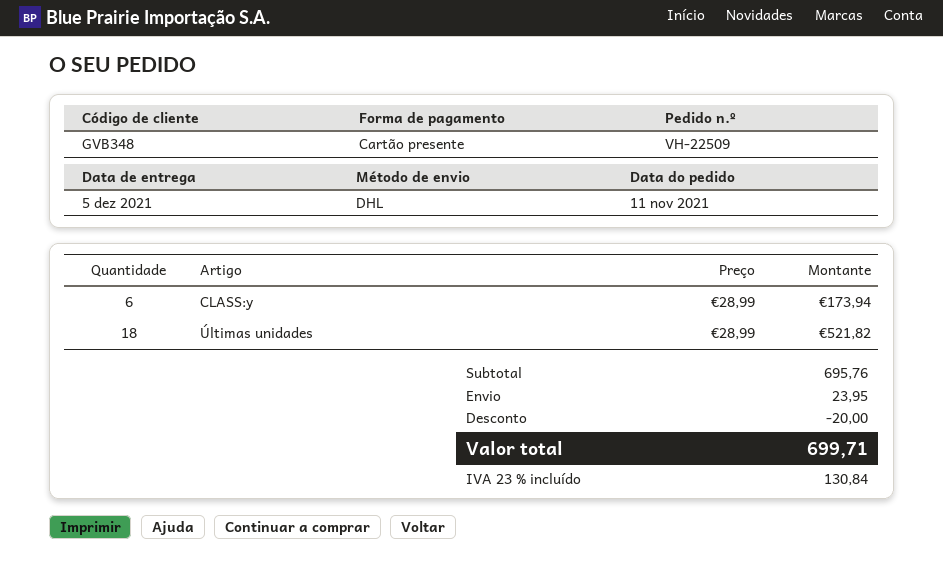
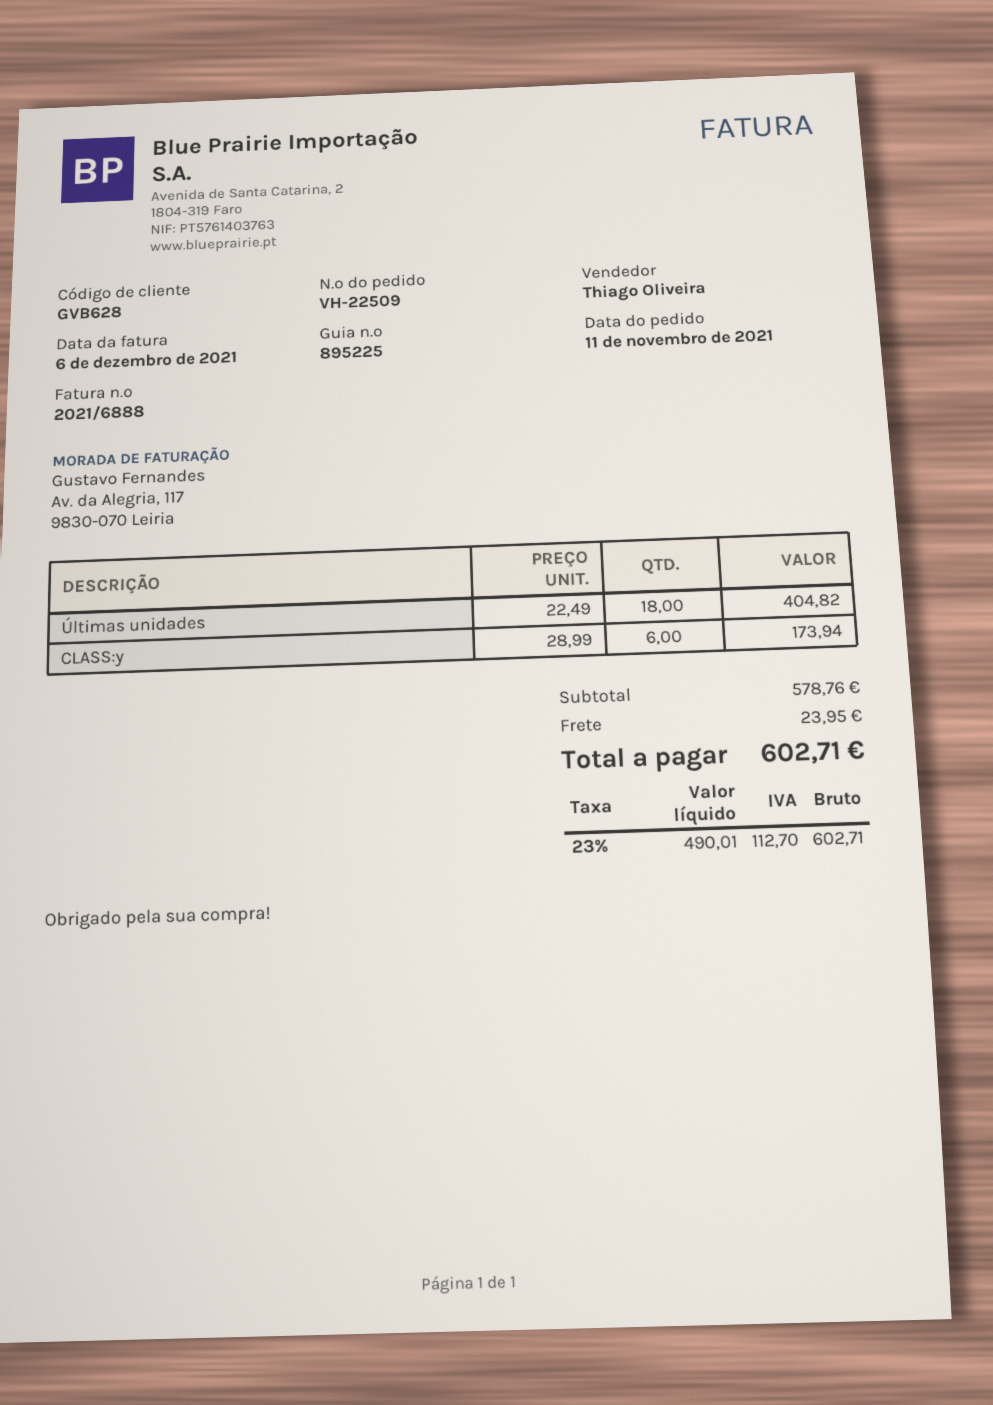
customer number: GVB348 -> GVB628
Últimas unidades: 18 x 28.99 = 521.82 -> 18 x 22.49 = 404.82
subtotal: 695.76 -> 578.76
discount: 20.00 -> none
tax: 23% = 130.84 -> 23% = 112.70
total: 699.71 -> 602.71

